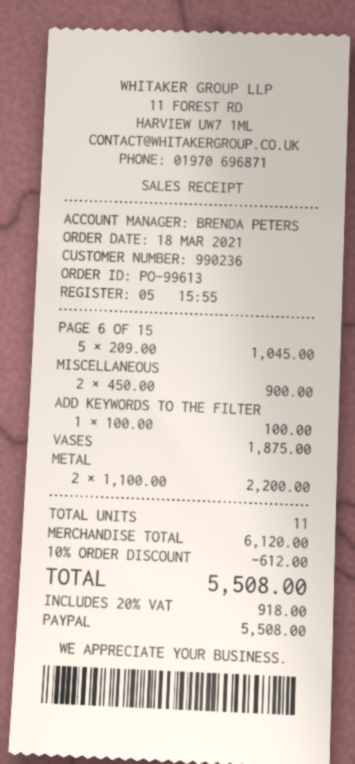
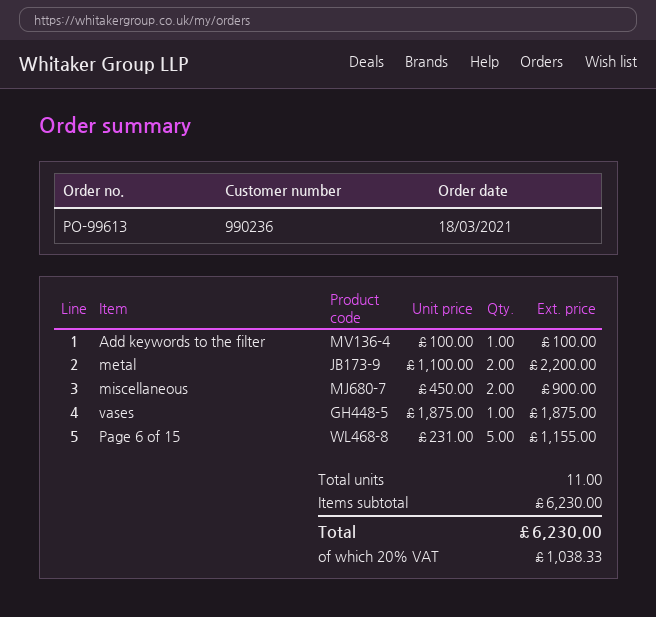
PAGE 6 OF 15: 5 x 209.00 = 1045.00 -> 5 x 231.00 = 1155.00
subtotal: 6120.00 -> 6230.00
discount: 10% = 612.00 -> none
tax: 20% = 918.00 -> 20% = 1038.33
total: 5508.00 -> 6230.00

